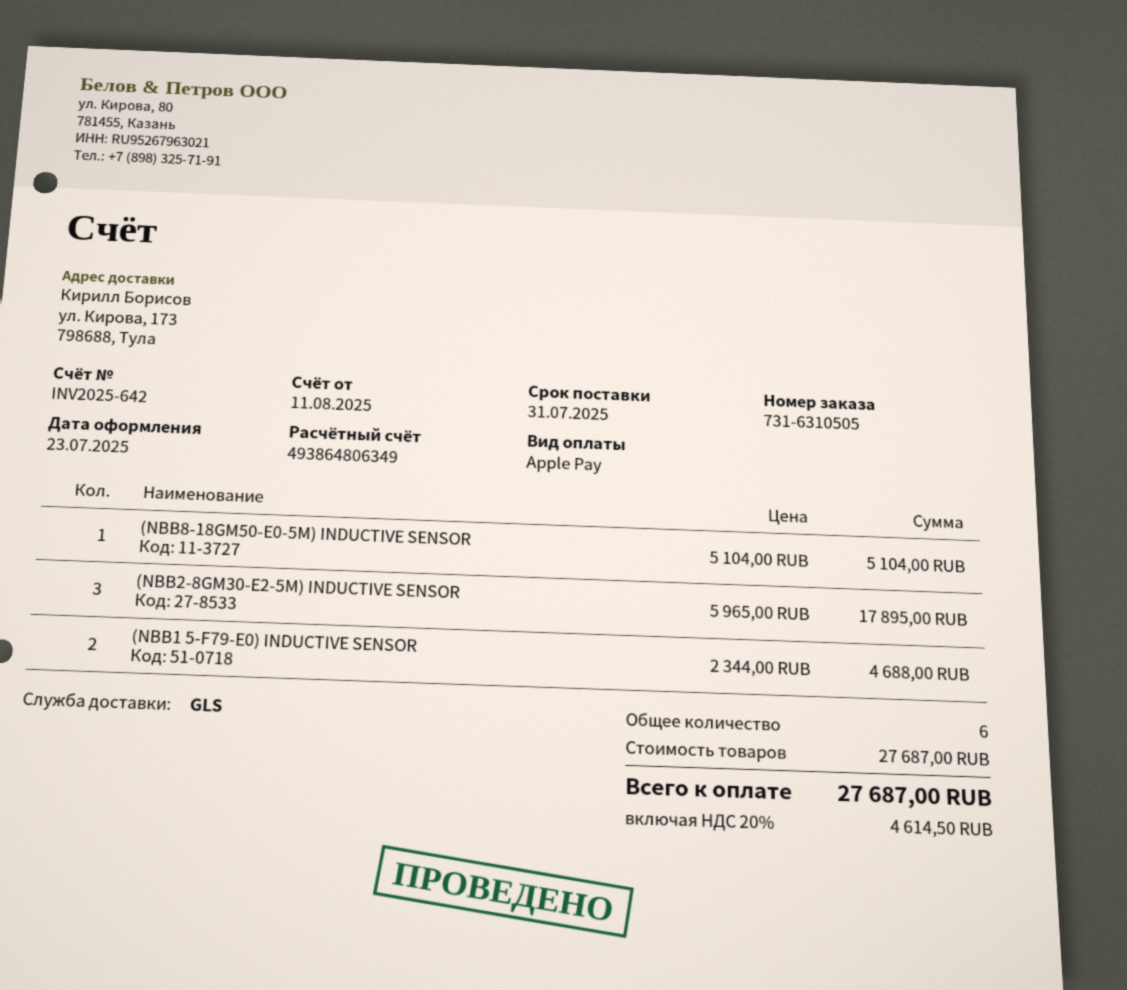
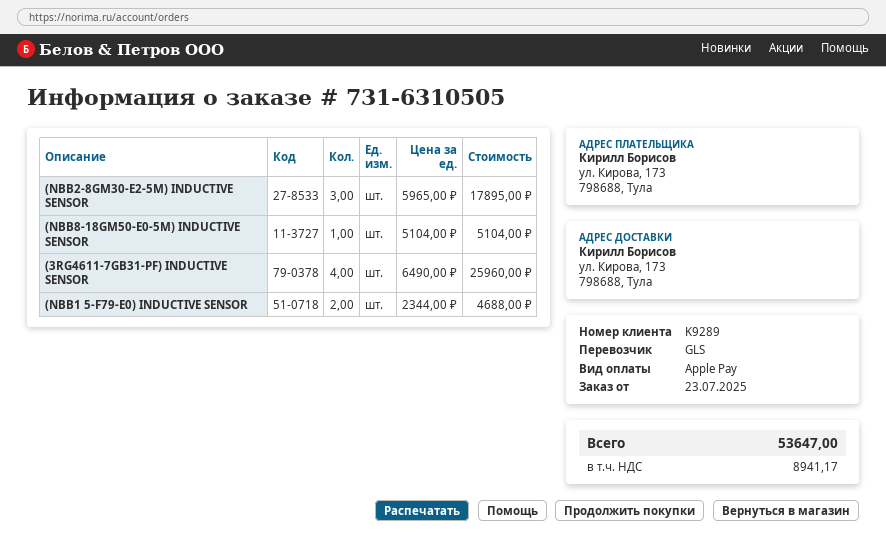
(3RG4611-7GB31-PF) INDUCTIVE SENSOR: none -> 4 x 6490.00 = 25960.00
tax: 4614.50 -> 8941.17
total: 27687.00 -> 53647.00

